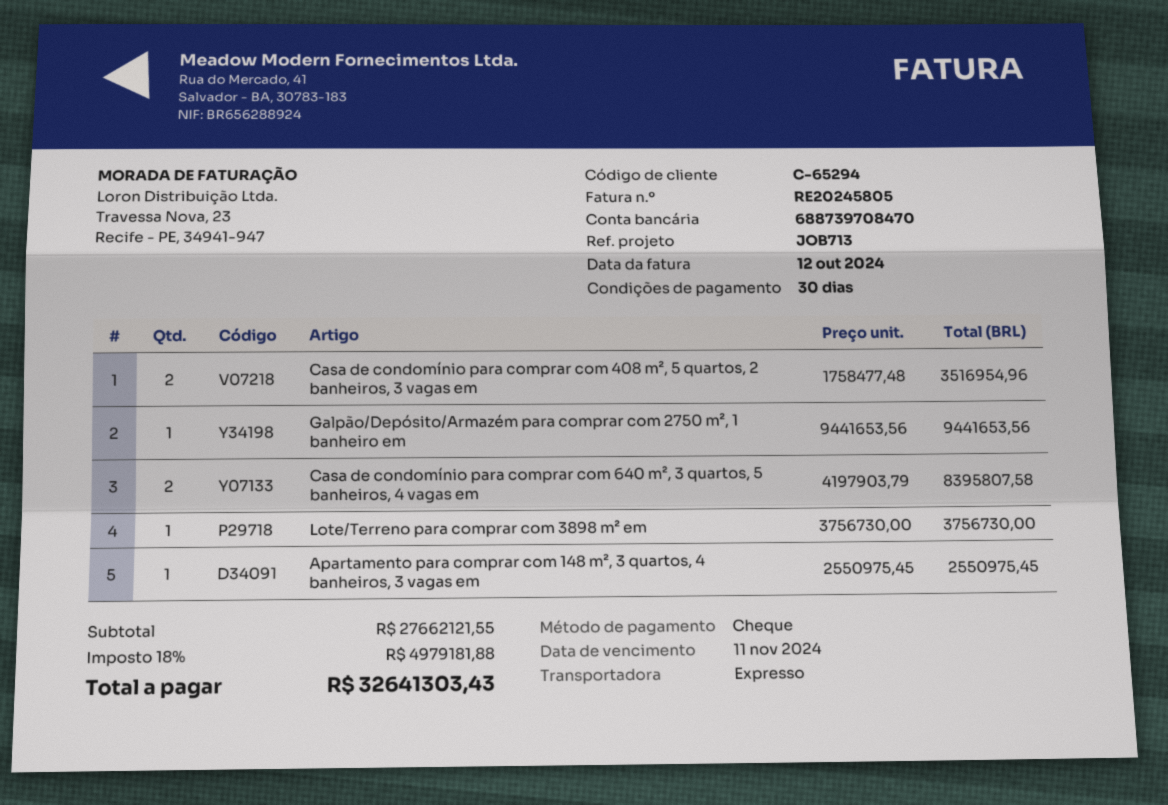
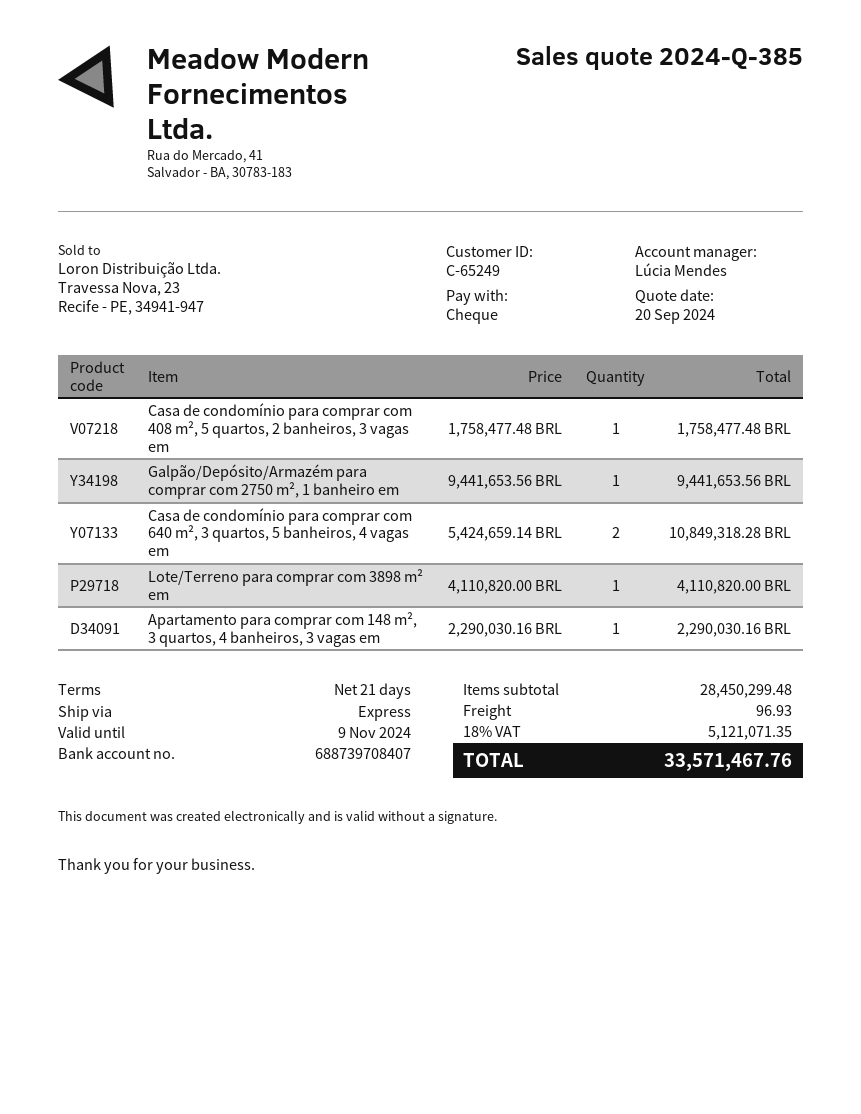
payment terms: 30 days -> 21 days
customer number: C-65294 -> C-65249
bank account: 688739708470 -> 688739708407
Casa de condomínio para comprar com 408 m², 5 quartos, 2 banheiros, 3 vagas em: 2 x 1758477.48 = 3516954.96 -> 1 x 1758477.48 = 1758477.48
Casa de condomínio para comprar com 640 m², 3 quartos, 5 banheiros, 4 vagas em: 2 x 4197903.79 = 8395807.58 -> 2 x 5424659.14 = 10849318.28
Lote/Terreno para comprar com 3898 m² em: 1 x 3756730.00 = 3756730.00 -> 1 x 4110820.00 = 4110820.00
Apartamento para comprar com 148 m², 3 quartos, 4 banheiros, 3 vagas em: 1 x 2550975.45 = 2550975.45 -> 1 x 2290030.16 = 2290030.16
subtotal: 27662121.55 -> 28450299.48
shipping: none -> 96.93
tax: 18% = 4979181.88 -> 18% = 5121071.35
total: 32641303.43 -> 33571467.76

